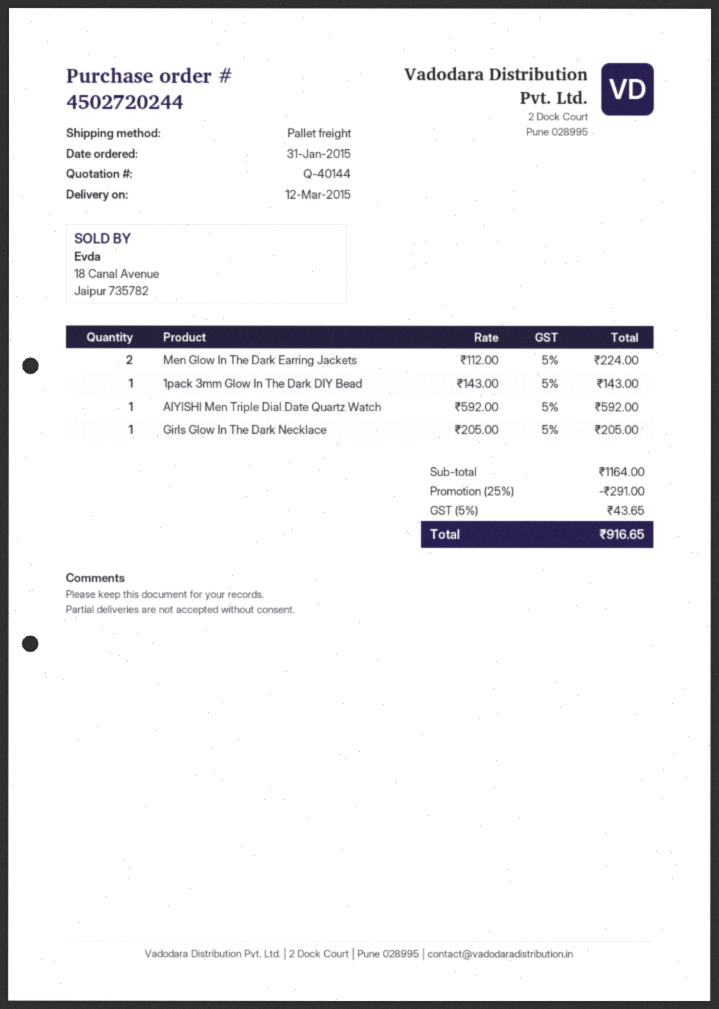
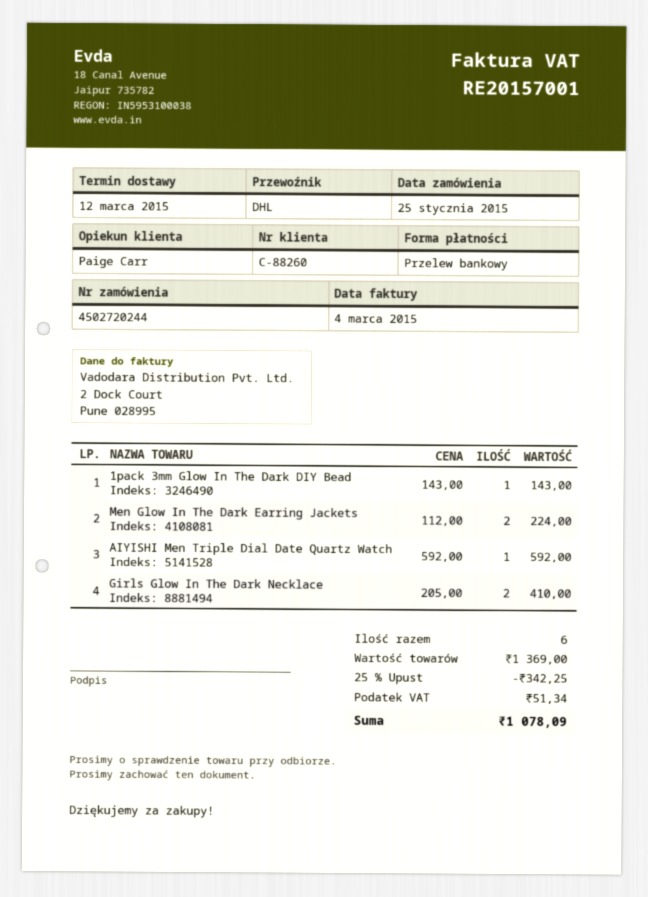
order date: 2015-01-31 -> 2015-01-25
shipping method: pallet freight -> DHL
Girls Glow In The Dark Necklace: 1 x 205.00 = 205.00 -> 2 x 205.00 = 410.00
subtotal: 1164.00 -> 1369.00
discount: 25% = 291.00 -> 25% = 342.25
tax: 43.65 -> 51.34
total: 916.65 -> 1078.09

